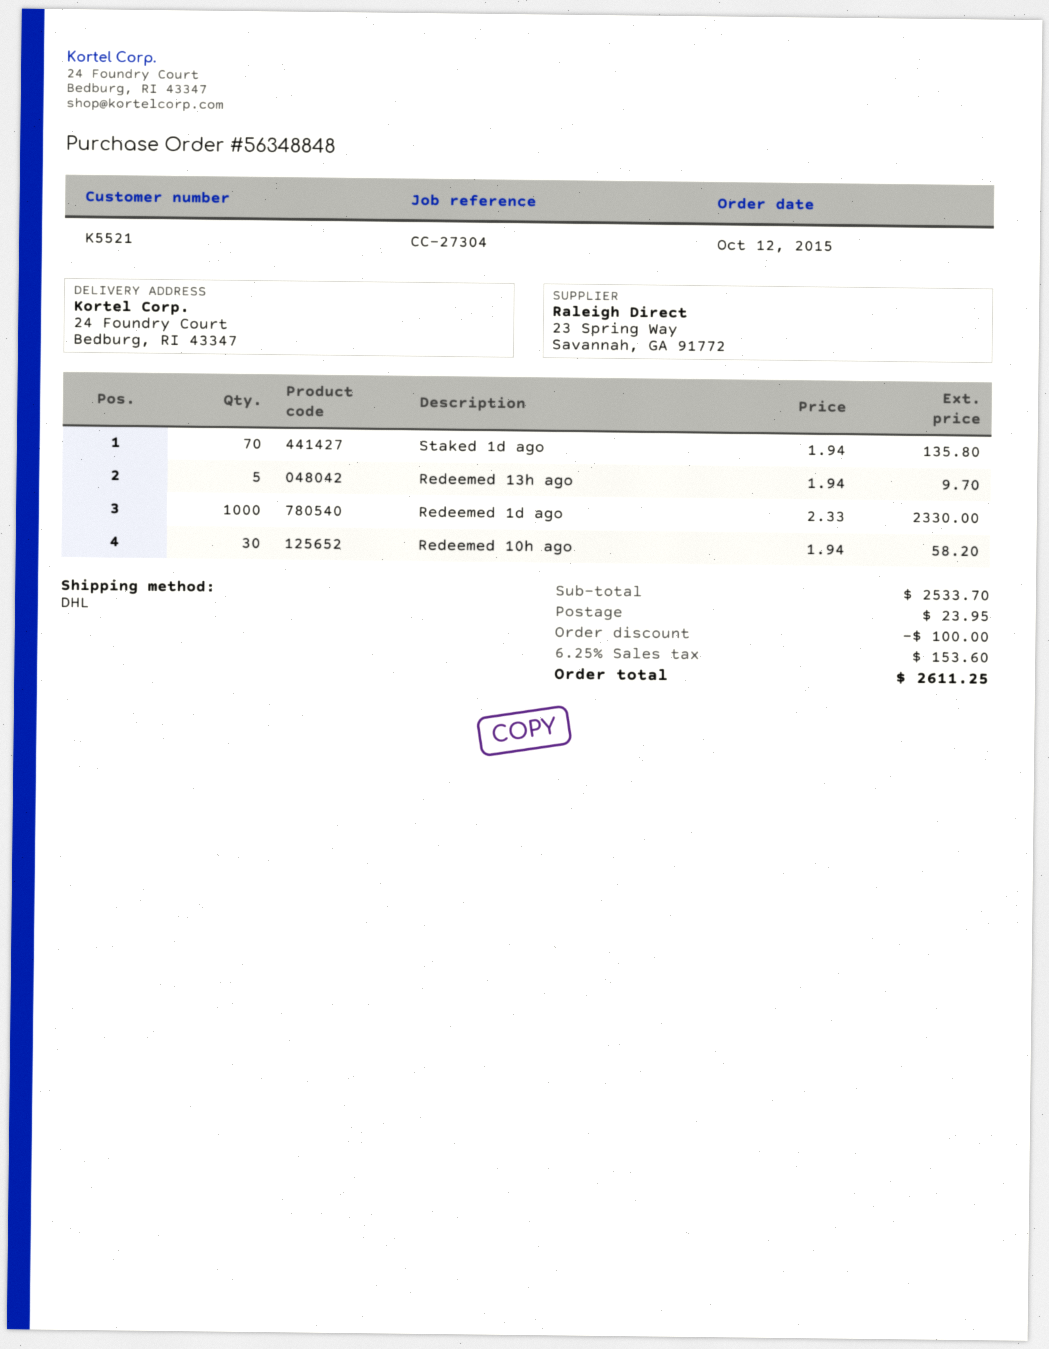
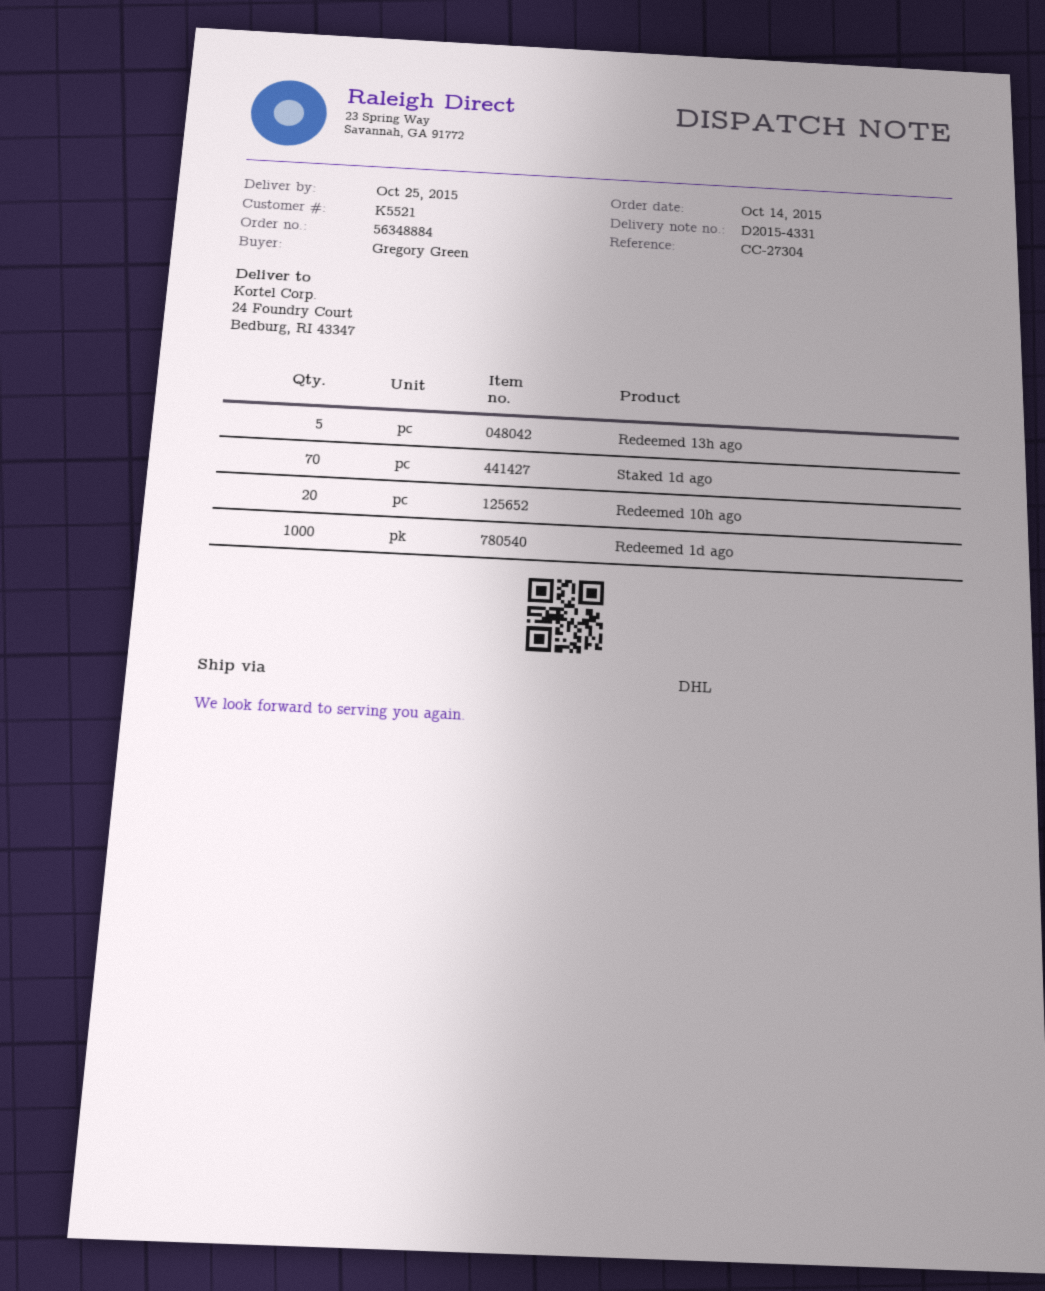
order number: 56348848 -> 56348884
order date: 2015-10-12 -> 2015-10-14
Redeemed 10h ago: 30 -> 20

